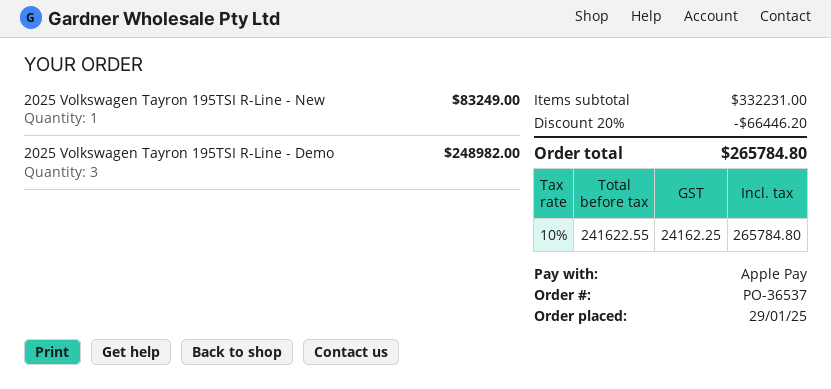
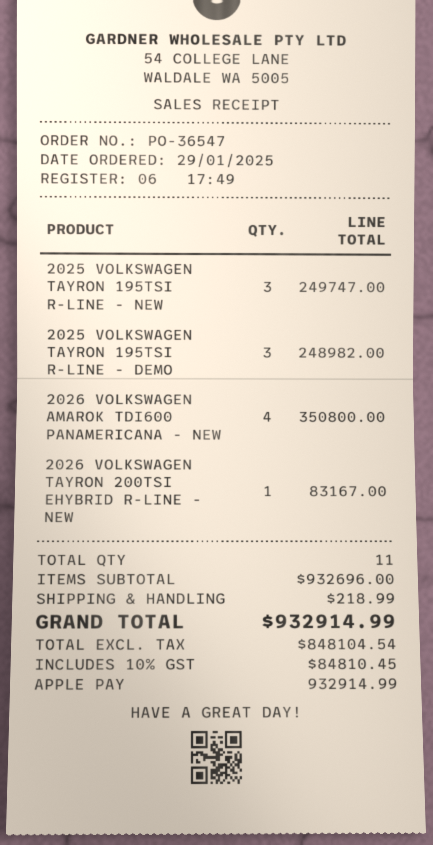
order number: PO-36537 -> PO-36547
2025 Volkswagen Tayron 195TSI R-Line - New: 1 for 83249.00 -> 3 for 249747.00
2026 VOLKSWAGEN AMAROK TDI600 PANAMERICANA - NEW: none -> 4 for 350800.00
2026 VOLKSWAGEN TAYRON 200TSI EHYBRID R-LINE - NEW: none -> 1 for 83167.00
subtotal: 332231.00 -> 932696.00
discount: 20% = 66446.20 -> none
shipping: none -> 218.99
net: 241622.55 -> 848104.54
tax: 10% = 24162.25 -> 10% = 84810.45
total: 265784.80 -> 932914.99

